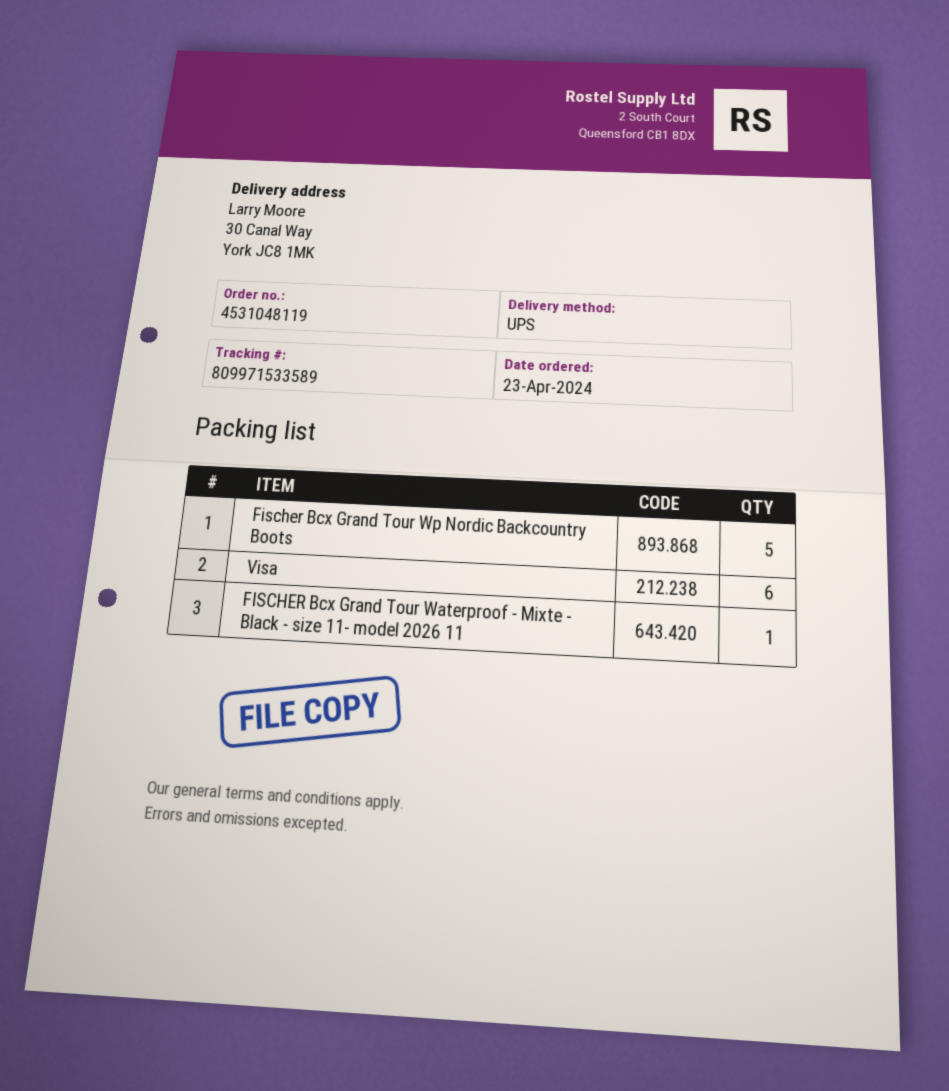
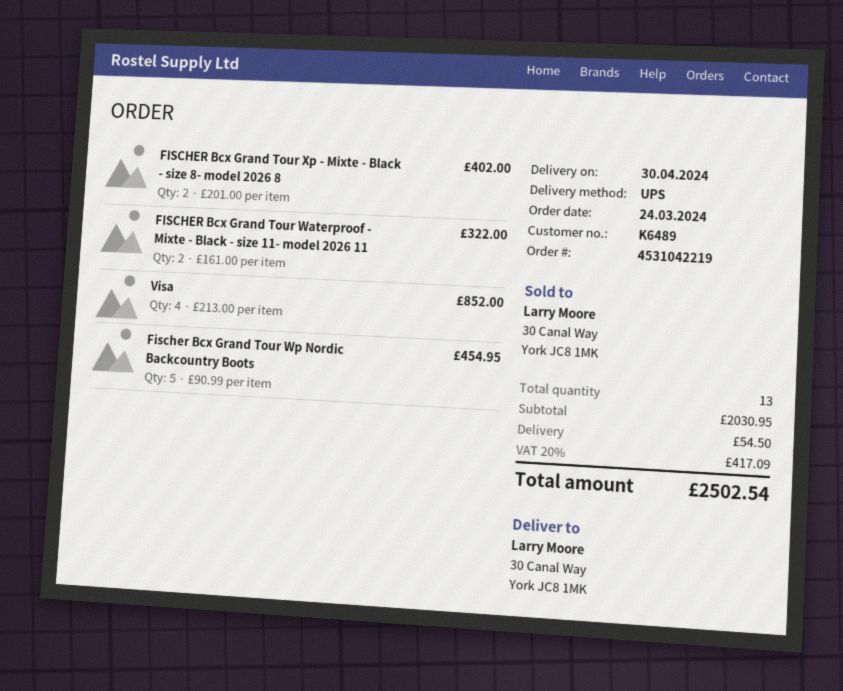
order number: 4531048119 -> 4531042219
order date: 2024-04-23 -> 2024-03-24
Visa: 6 -> 4
FISCHER Bcx Grand Tour Waterproof - Mixte - Black - size 11- model 2026 11: 1 -> 2
FISCHER Bcx Grand Tour Xp - Mixte - Black - size 8- model 2026 8: none -> 2

